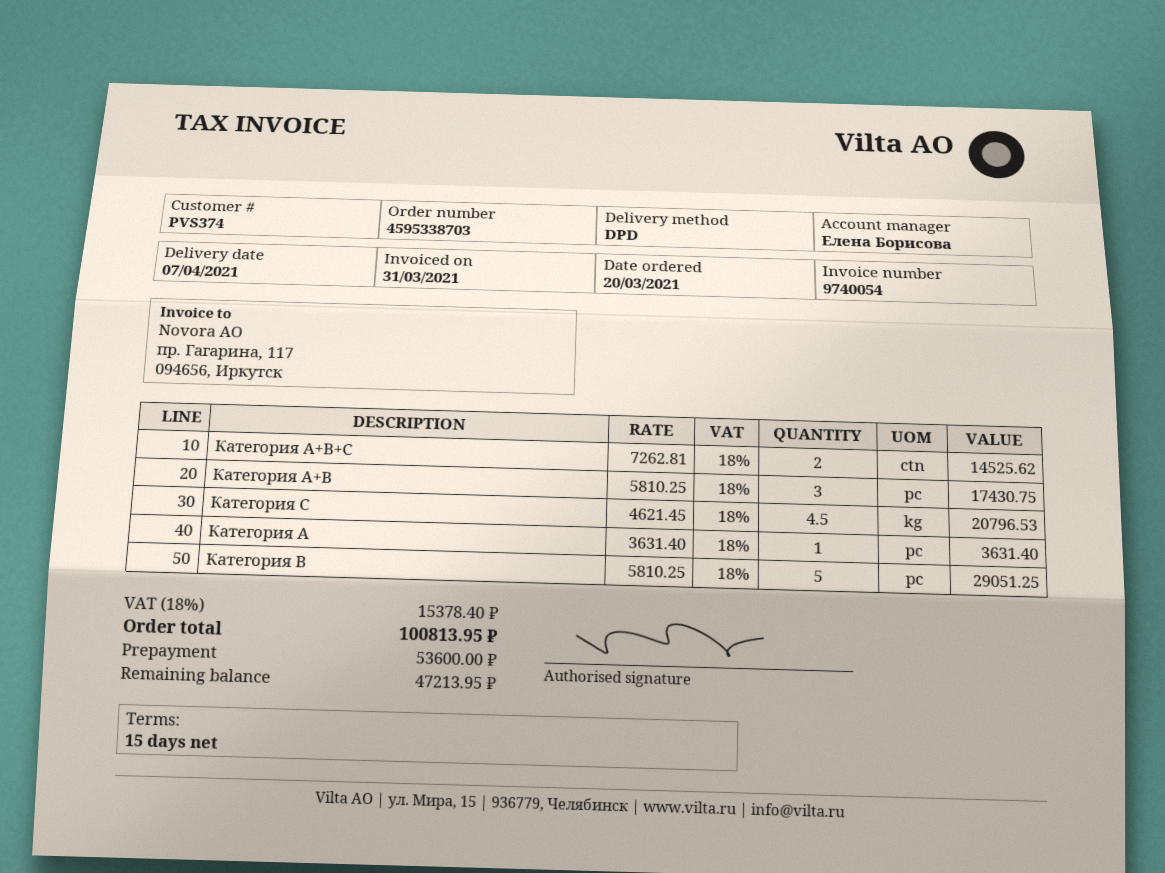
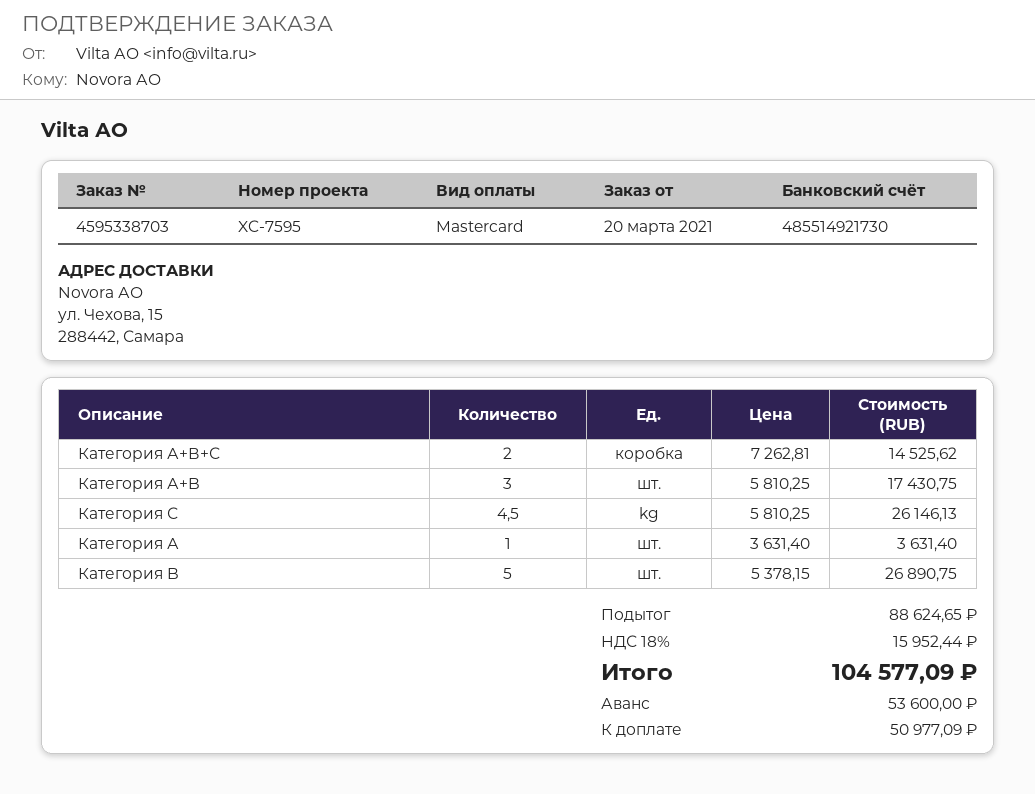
Категория С: 4.5 x 4621.45 = 20796.53 -> 4.5 x 5810.25 = 26146.13
Категория B: 5 x 5810.25 = 29051.25 -> 5 x 5378.15 = 26890.75
tax: 18% = 15378.40 -> 18% = 15952.44
total: 100813.95 -> 104577.09
balance: 47213.95 -> 50977.09

